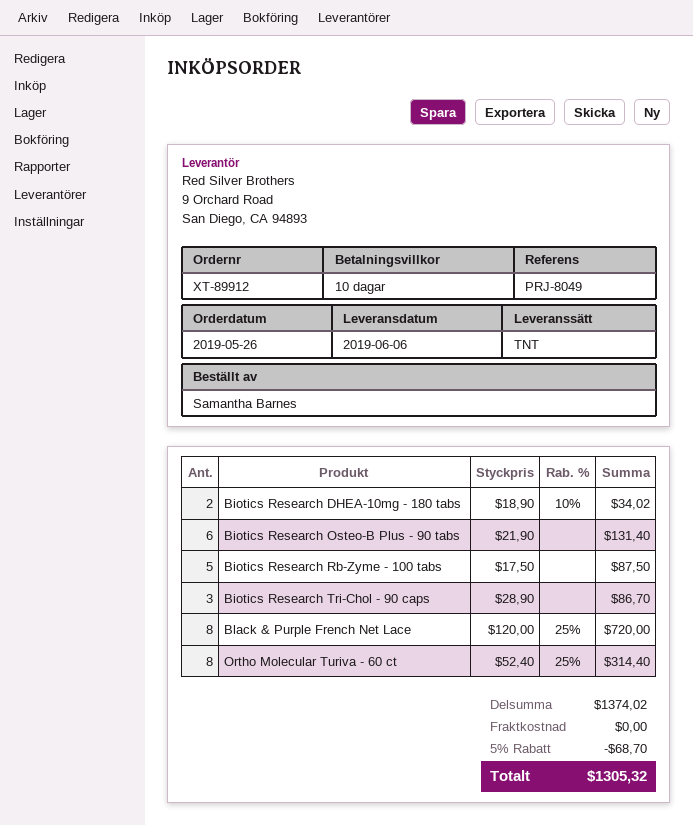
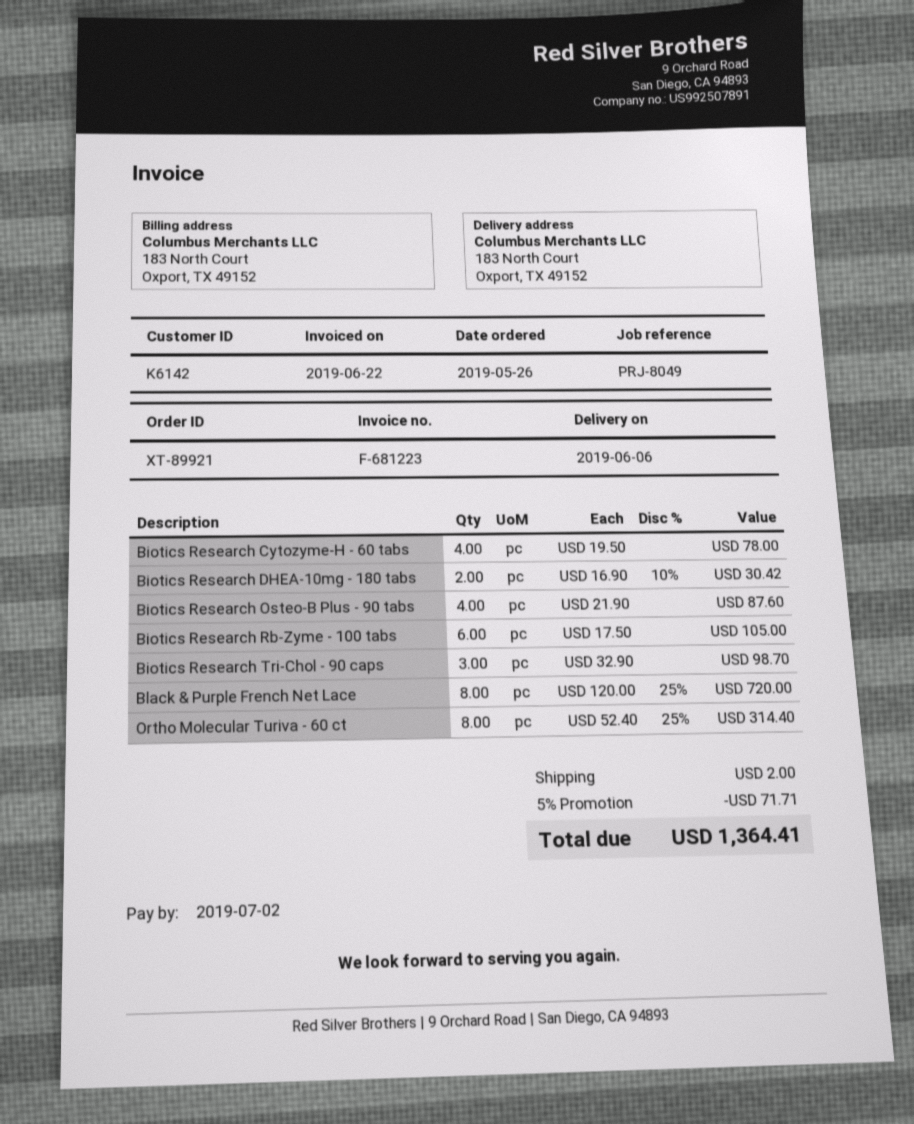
order number: XT-89912 -> XT-89921
Biotics Research DHEA-10mg - 180 tabs: 2 x 18.90 - 10% = 34.02 -> 2 x 16.90 - 10% = 30.42
Biotics Research Osteo-B Plus - 90 tabs: 6 x 21.90 = 131.40 -> 4 x 21.90 = 87.60
Biotics Research Rb-Zyme - 100 tabs: 5 x 17.50 = 87.50 -> 6 x 17.50 = 105.00
Biotics Research Tri-Chol - 90 caps: 3 x 28.90 = 86.70 -> 3 x 32.90 = 98.70
Biotics Research Cytozyme-H - 60 tabs: none -> 4 x 19.50 = 78.00
discount: 5% = 68.70 -> 5% = 71.71
shipping: 0.00 -> 2.00
total: 1305.32 -> 1364.41

